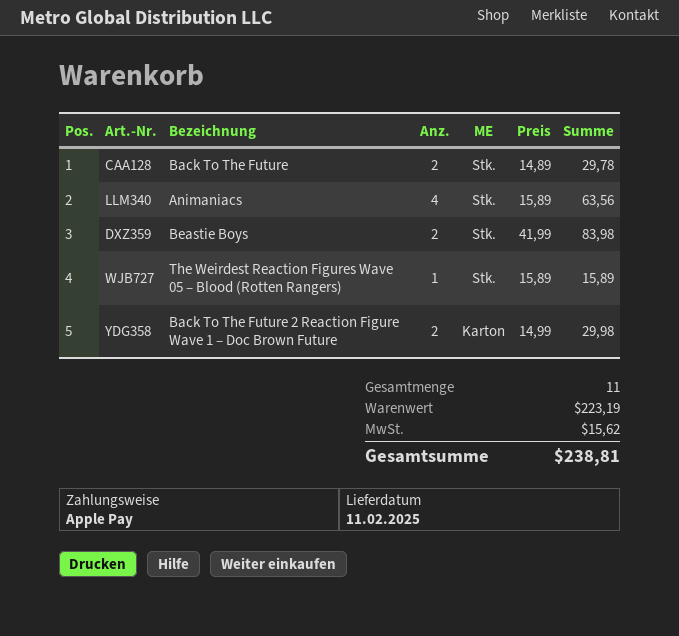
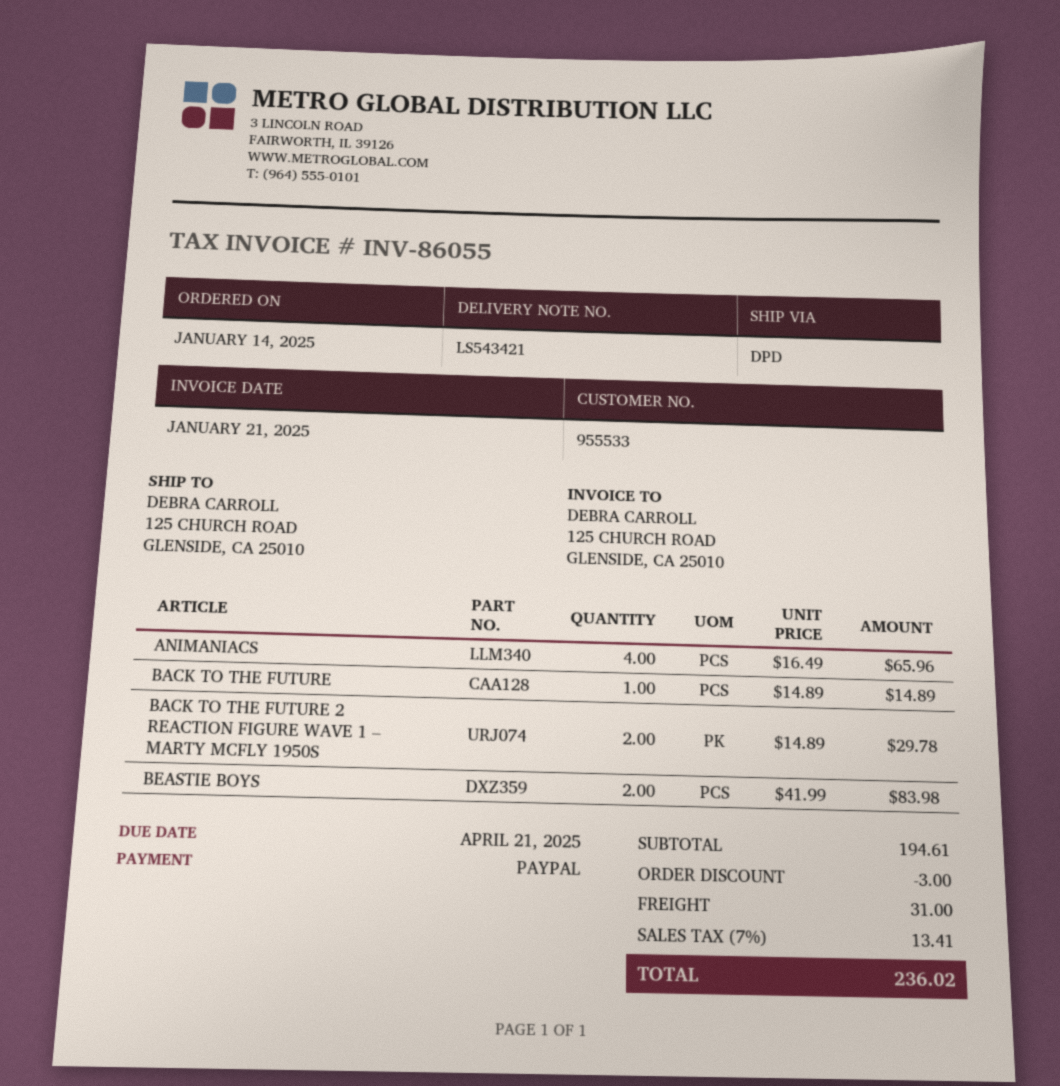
payment method: Apple Pay -> PayPal
Back To The Future: 2 x 14.89 = 29.78 -> 1 x 14.89 = 14.89
Animaniacs: 4 x 15.89 = 63.56 -> 4 x 16.49 = 65.96
The Weirdest Reaction Figures Wave 05 – Blood (Rotten Rangers): 1 x 15.89 = 15.89 -> none
Back To The Future 2 Reaction Figure Wave 1 – Doc Brown Future: 2 x 14.99 = 29.98 -> none
BACK TO THE FUTURE 2 REACTION FIGURE WAVE 1 – MARTY MCFLY 1950S: none -> 2 x 14.89 = 29.78
subtotal: 223.19 -> 194.61
discount: none -> 3.00
shipping: none -> 31.00
tax: 15.62 -> 13.41
total: 238.81 -> 236.02

